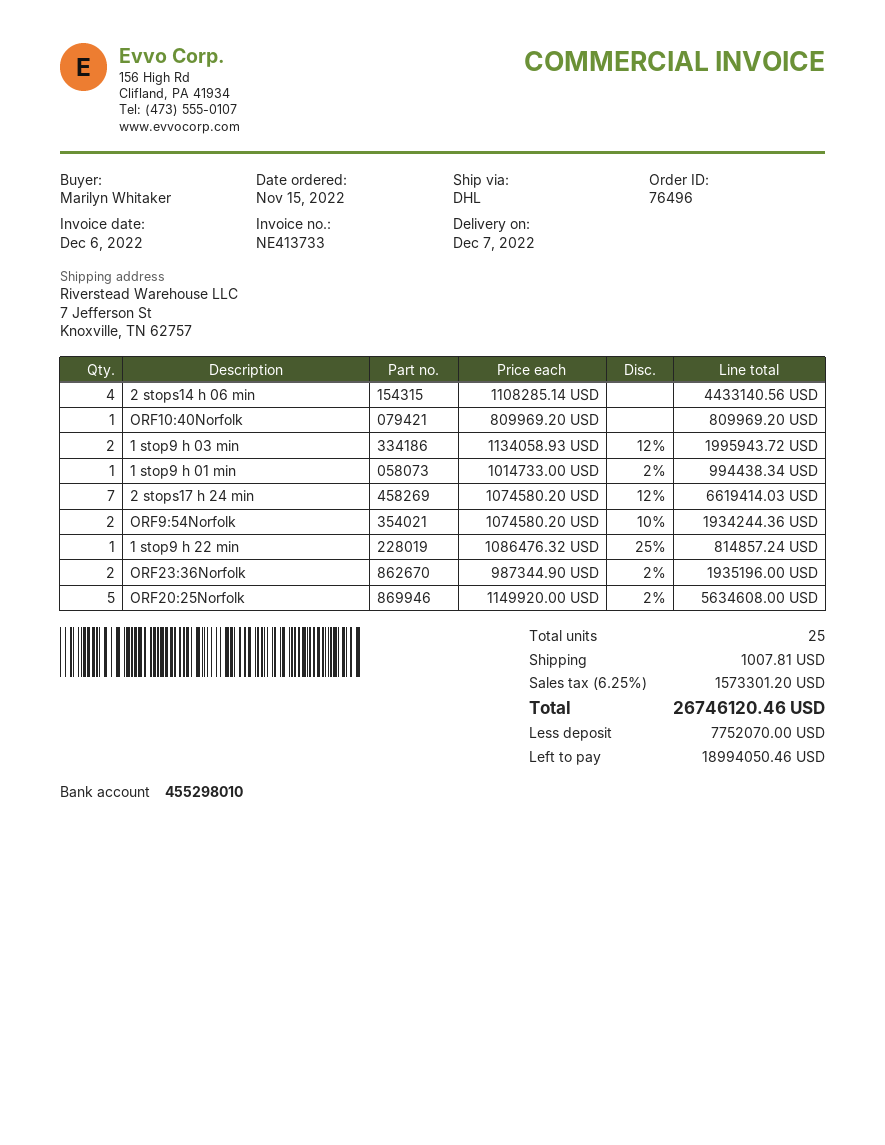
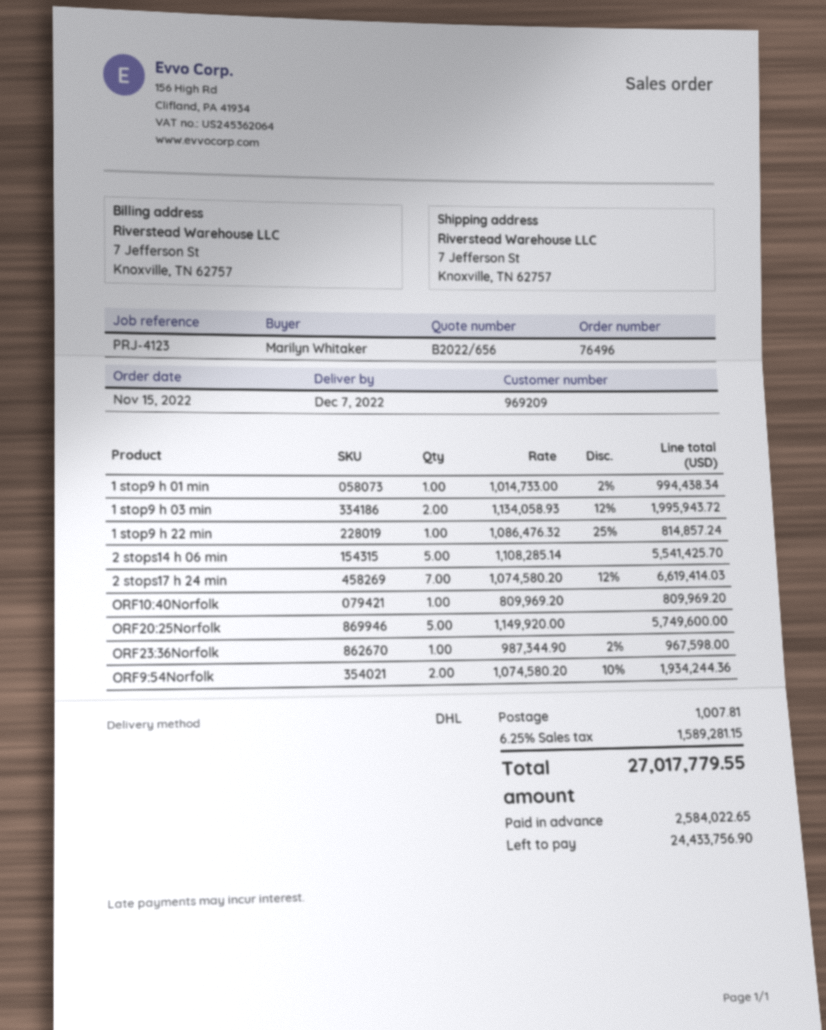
2 stops14 h 06 min: 4 x 1108285.14 = 4433140.56 -> 5 x 1108285.14 = 5541425.70
ORF23:36Norfolk: 2 x 987344.90 - 2% = 1935196.00 -> 1 x 987344.90 - 2% = 967598.00
ORF20:25Norfolk: 5 x 1149920.00 - 2% = 5634608.00 -> 5 x 1149920.00 = 5749600.00
tax: 6.25% = 1573301.20 -> 6.25% = 1589281.15
total: 26746120.46 -> 27017779.55
deposit: 7752070.00 -> 2584022.65
balance: 18994050.46 -> 24433756.90

